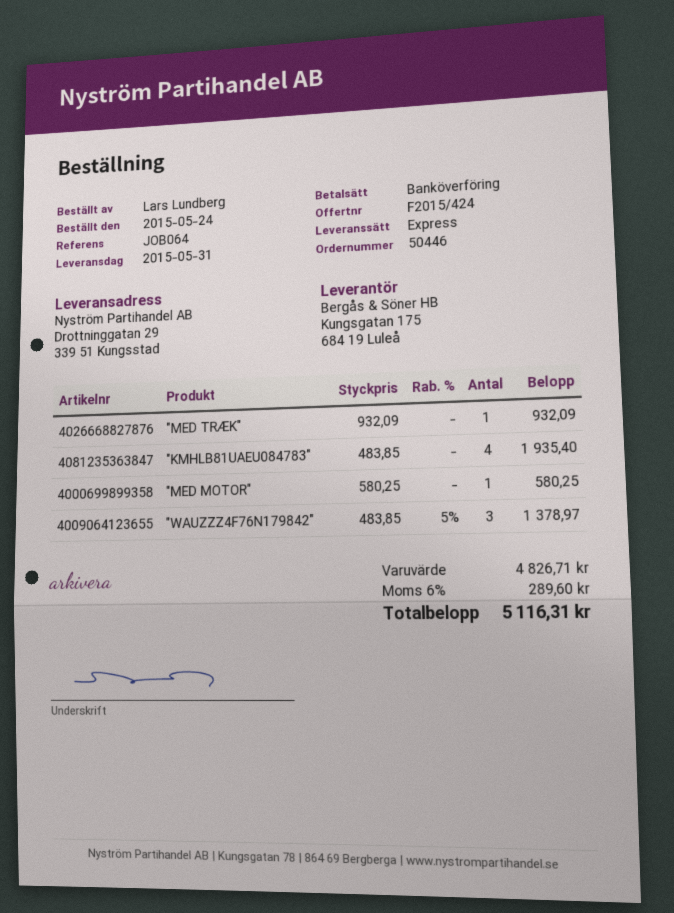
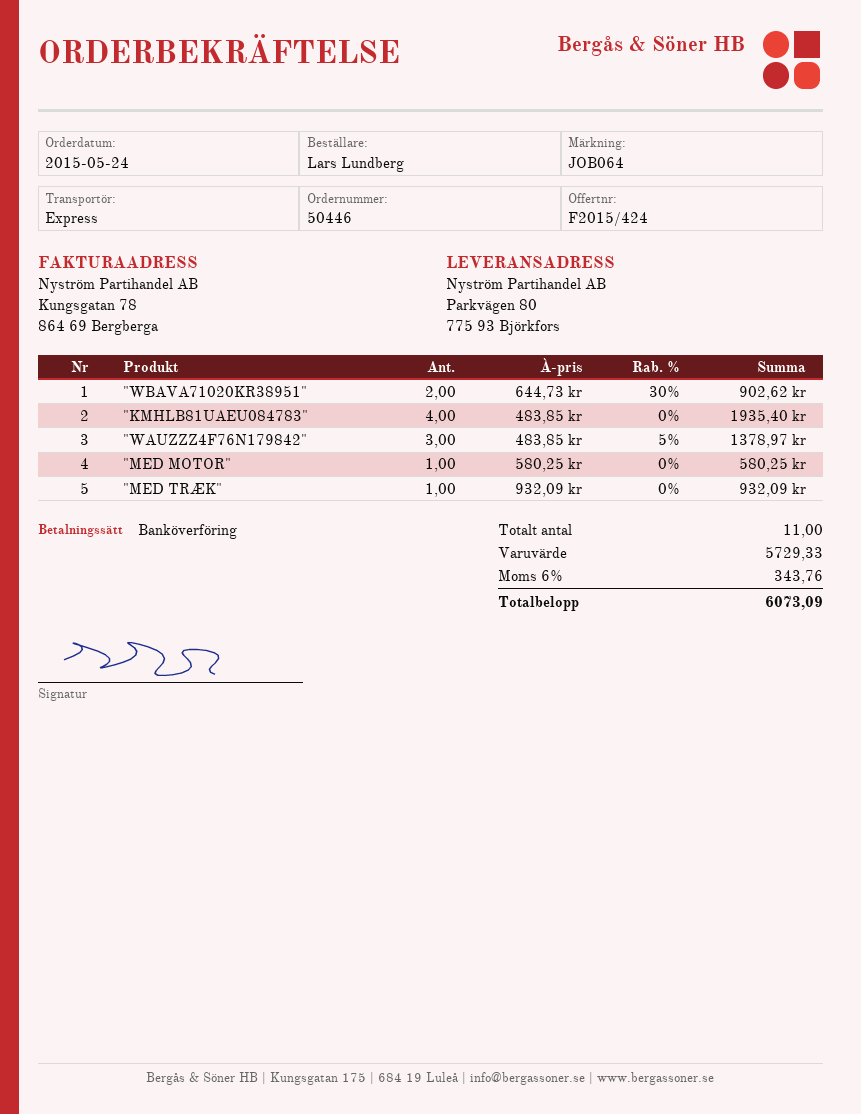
ship to: Drottninggatan 29, 339 51 Kungsstad -> Parkvägen 80, 775 93 Björkfors
"WBAVA71020KR38951": none -> 2 x 644.73 - 30% = 902.62
subtotal: 4826.71 -> 5729.33
tax: 6% = 289.60 -> 6% = 343.76
total: 5116.31 -> 6073.09

